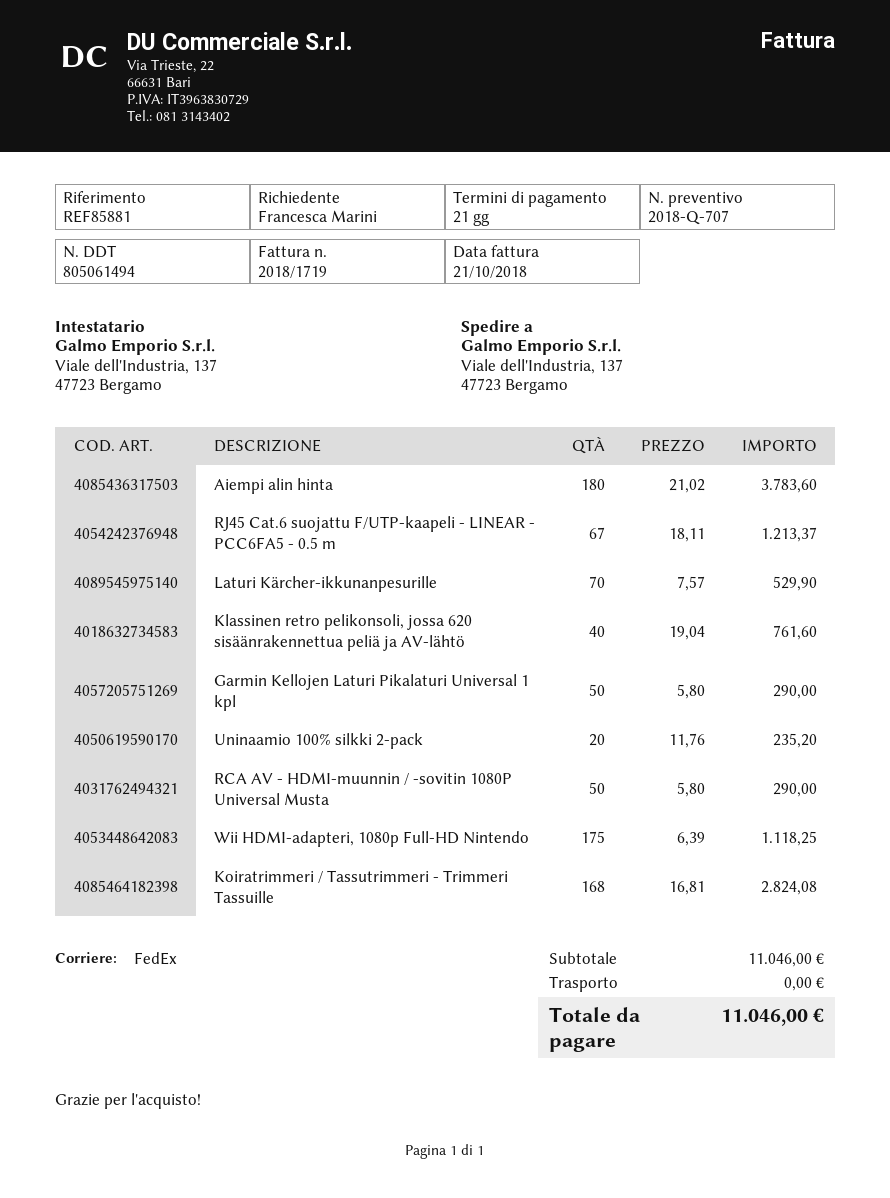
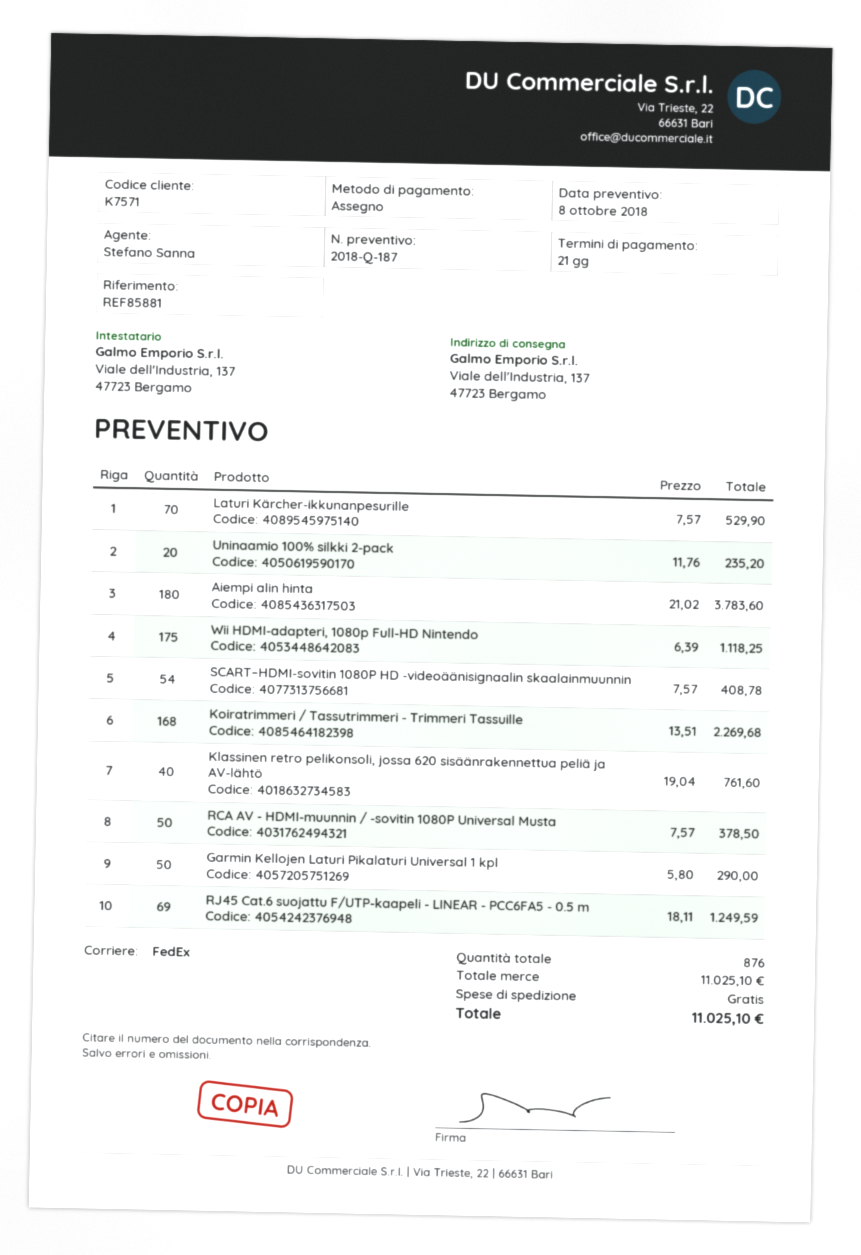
quote number: 2018-Q-707 -> 2018-Q-187
RJ45 Cat.6 suojattu F/UTP-kaapeli - LINEAR - PCC6FA5 - 0.5 m: 67 x 18.11 = 1213.37 -> 69 x 18.11 = 1249.59
RCA AV - HDMI-muunnin / -sovitin 1080P Universal Musta: 50 x 5.80 = 290.00 -> 50 x 7.57 = 378.50
Koiratrimmeri / Tassutrimmeri - Trimmeri Tassuille: 168 x 16.81 = 2824.08 -> 168 x 13.51 = 2269.68
SCART–HDMI-sovitin 1080P HD -videoäänisignaalin skaalainmuunnin: none -> 54 x 7.57 = 408.78
subtotal: 11046.00 -> 11025.10
total: 11046.00 -> 11025.10

